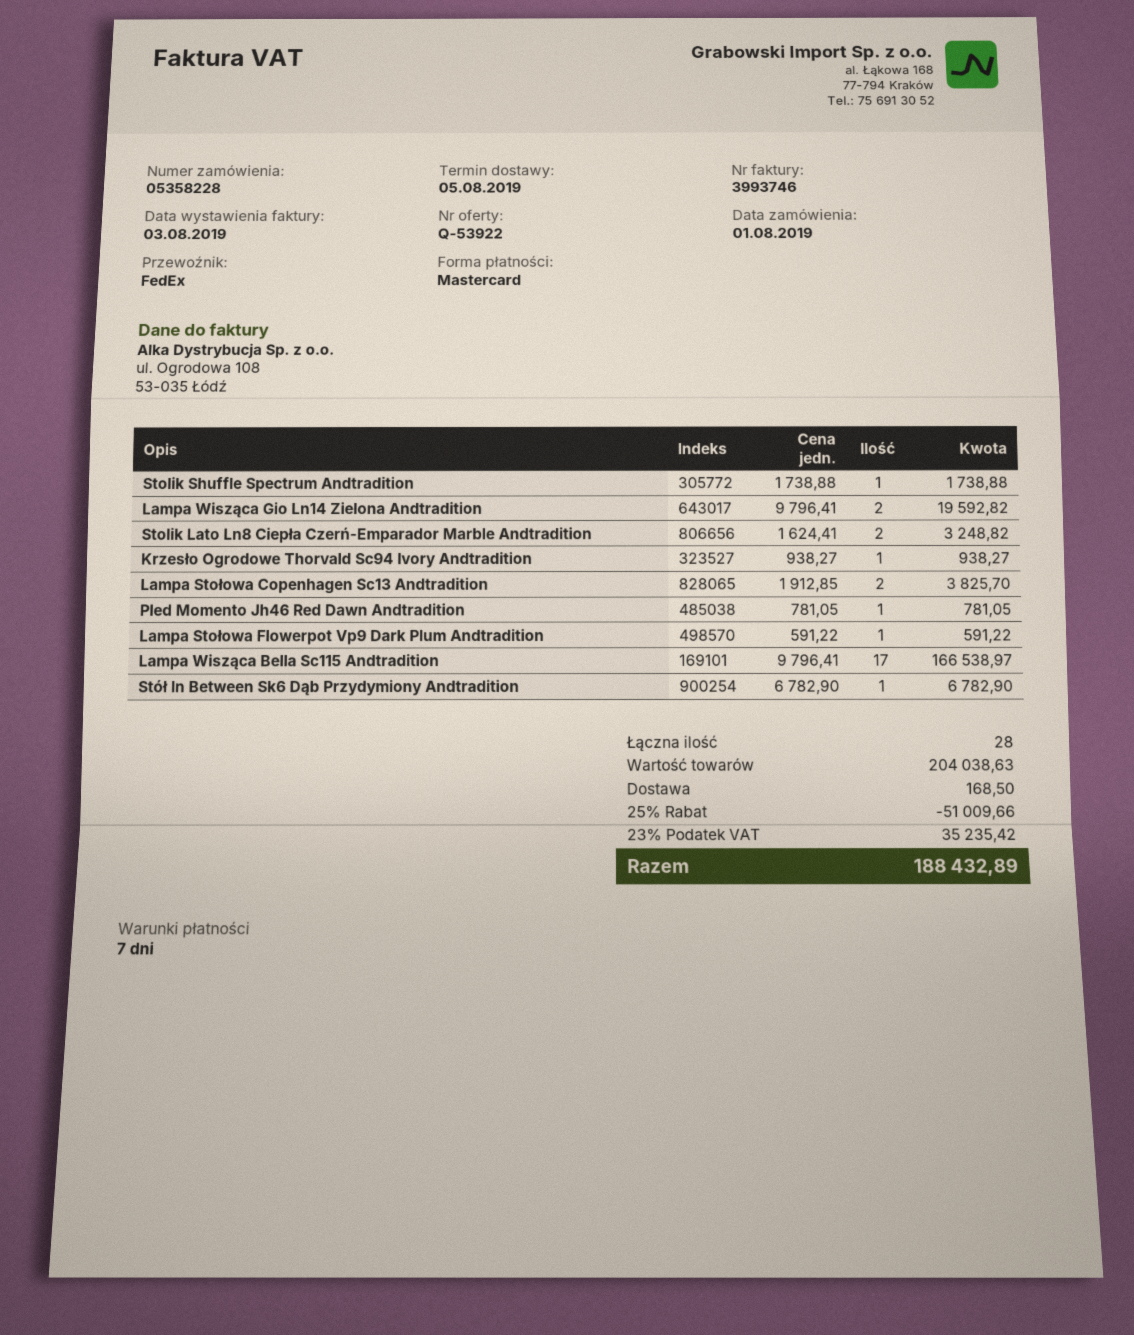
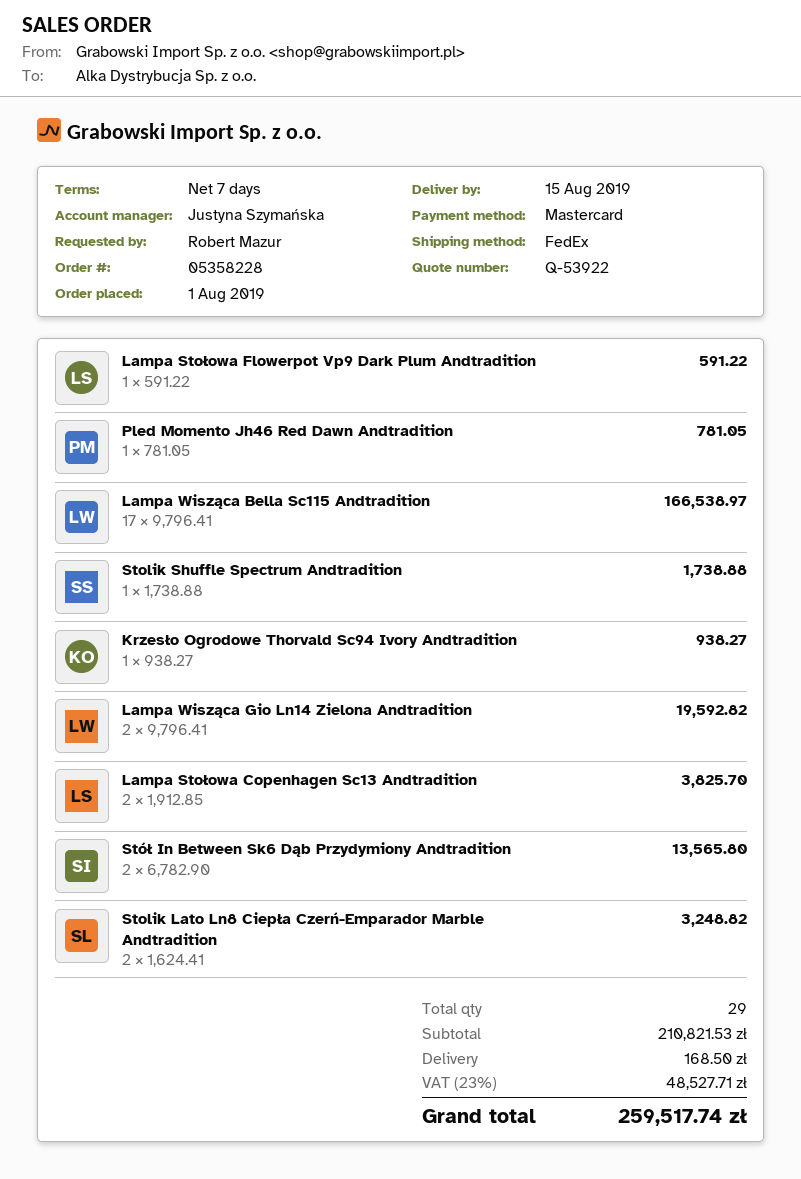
delivery date: 2019-08-05 -> 2019-08-15
Stół In Between Sk6 Dąb Przydymiony Andtradition: 1 x 6782.90 = 6782.90 -> 2 x 6782.90 = 13565.80
total quantity: 28 -> 29
subtotal: 204038.63 -> 210821.53
discount: 25% = 51009.66 -> none
tax: 23% = 35235.42 -> 23% = 48527.71
total: 188432.89 -> 259517.74

